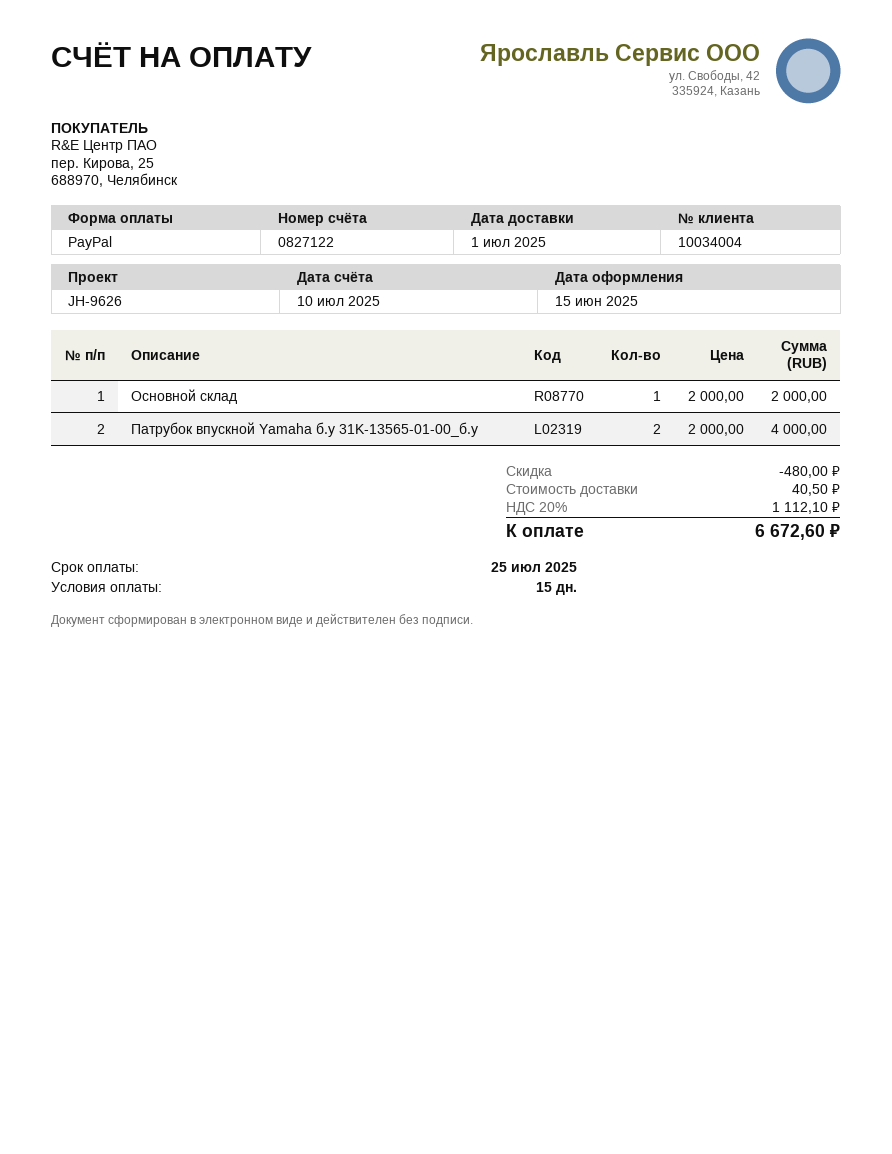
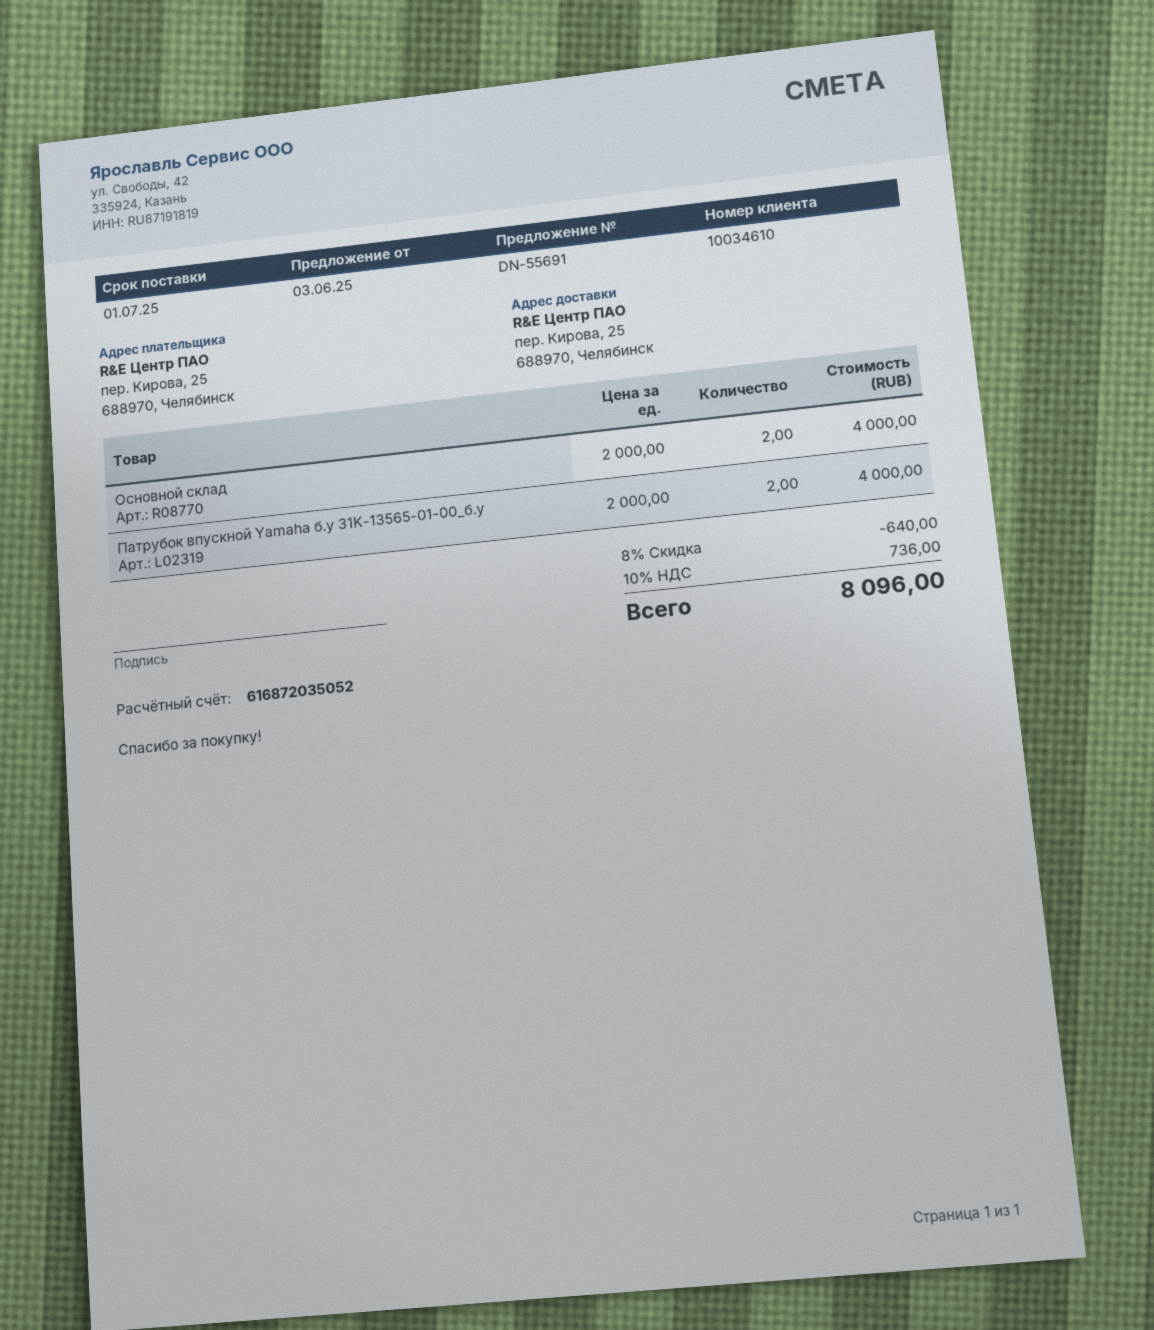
customer number: 10034004 -> 10034610
Основной склад: 1 x 2000.00 = 2000.00 -> 2 x 2000.00 = 4000.00
discount: 480.00 -> 640.00
shipping: 40.50 -> none
tax: 20% = 1112.10 -> 10% = 736.00
total: 6672.60 -> 8096.00

